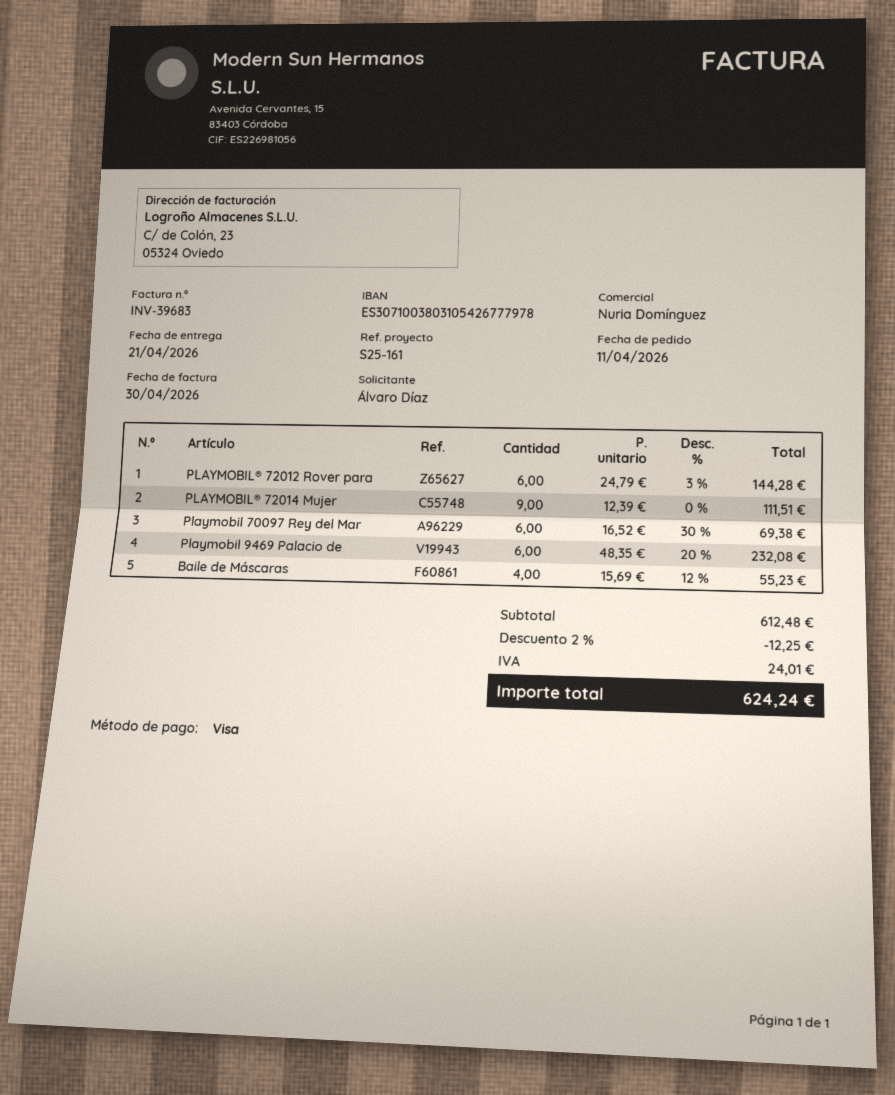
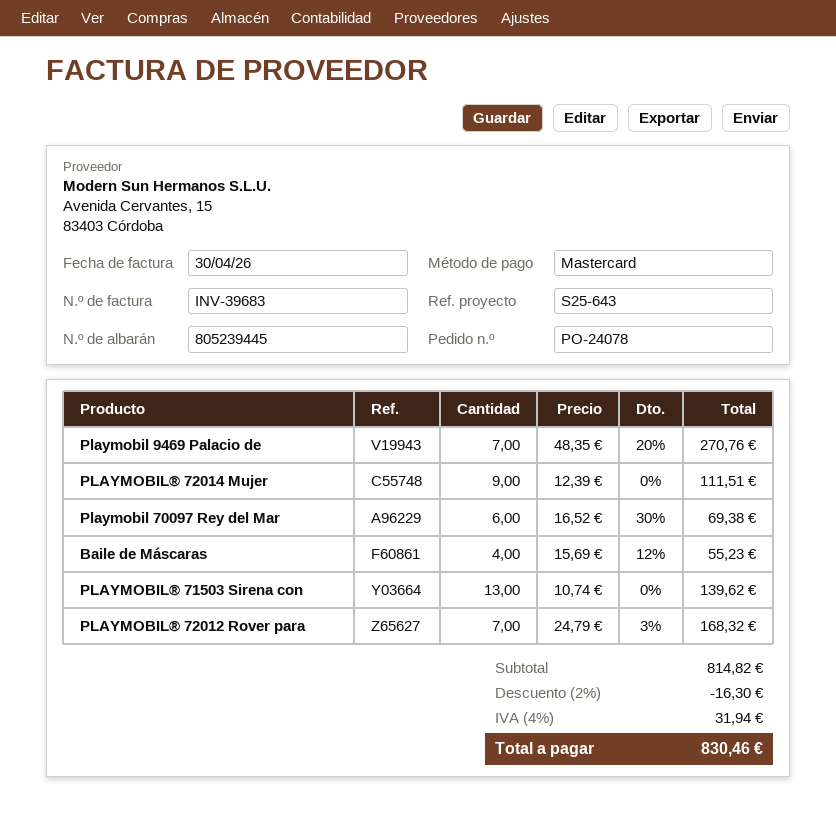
reference: S25-161 -> S25-643
payment method: Visa -> Mastercard
PLAYMOBIL® 72012 Rover para: 6 x 24.79 - 3% = 144.28 -> 7 x 24.79 - 3% = 168.32
Playmobil 9469 Palacio de: 6 x 48.35 - 20% = 232.08 -> 7 x 48.35 - 20% = 270.76
PLAYMOBIL® 71503 Sirena con: none -> 13 x 10.74 = 139.62
subtotal: 612.48 -> 814.82
discount: 2% = 12.25 -> 2% = 16.30
tax: 24.01 -> 31.94
total: 624.24 -> 830.46

